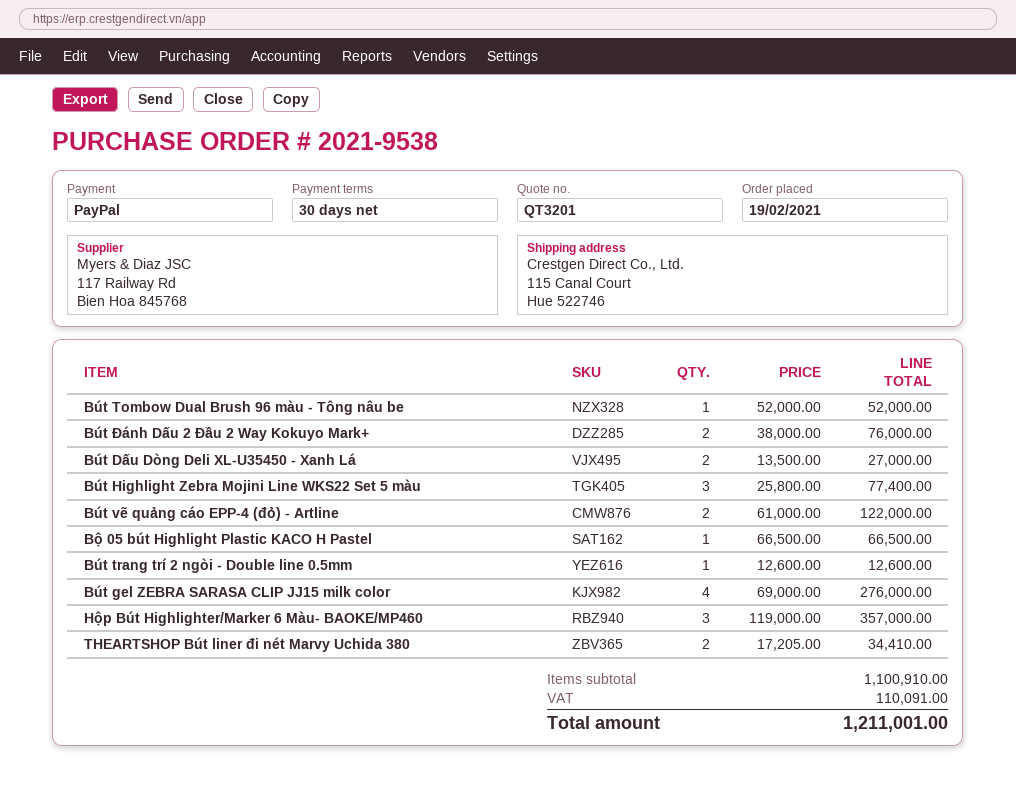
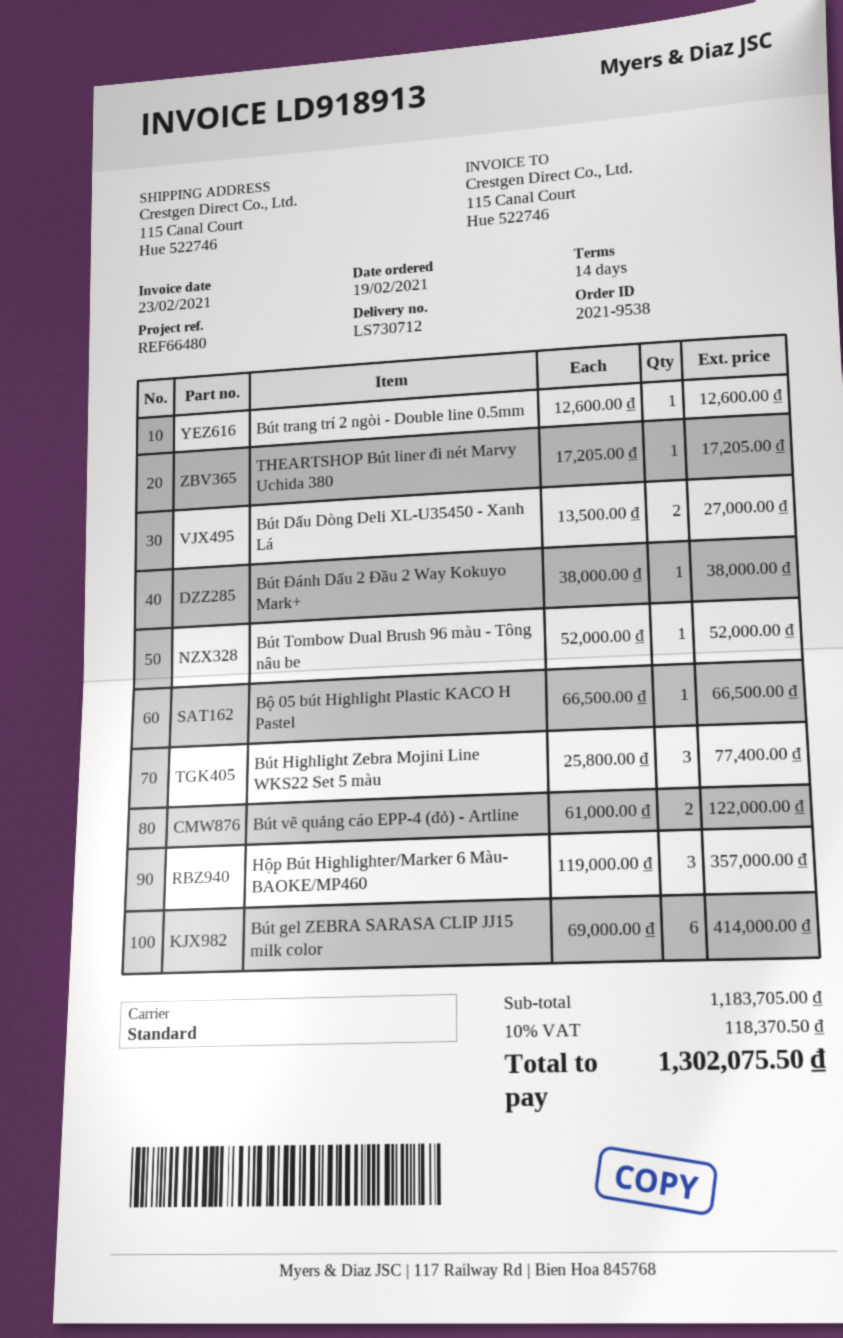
payment terms: 30 days -> 14 days
Bút Đánh Dấu 2 Đầu 2 Way Kokuyo Mark+: 2 x 38000.00 = 76000.00 -> 1 x 38000.00 = 38000.00
Bút gel ZEBRA SARASA CLIP JJ15 milk color: 4 x 69000.00 = 276000.00 -> 6 x 69000.00 = 414000.00
THEARTSHOP Bút liner đi nét Marvy Uchida 380: 2 x 17205.00 = 34410.00 -> 1 x 17205.00 = 17205.00
subtotal: 1100910.00 -> 1183705.00
tax: 110091.00 -> 118370.50
total: 1211001.00 -> 1302075.50

